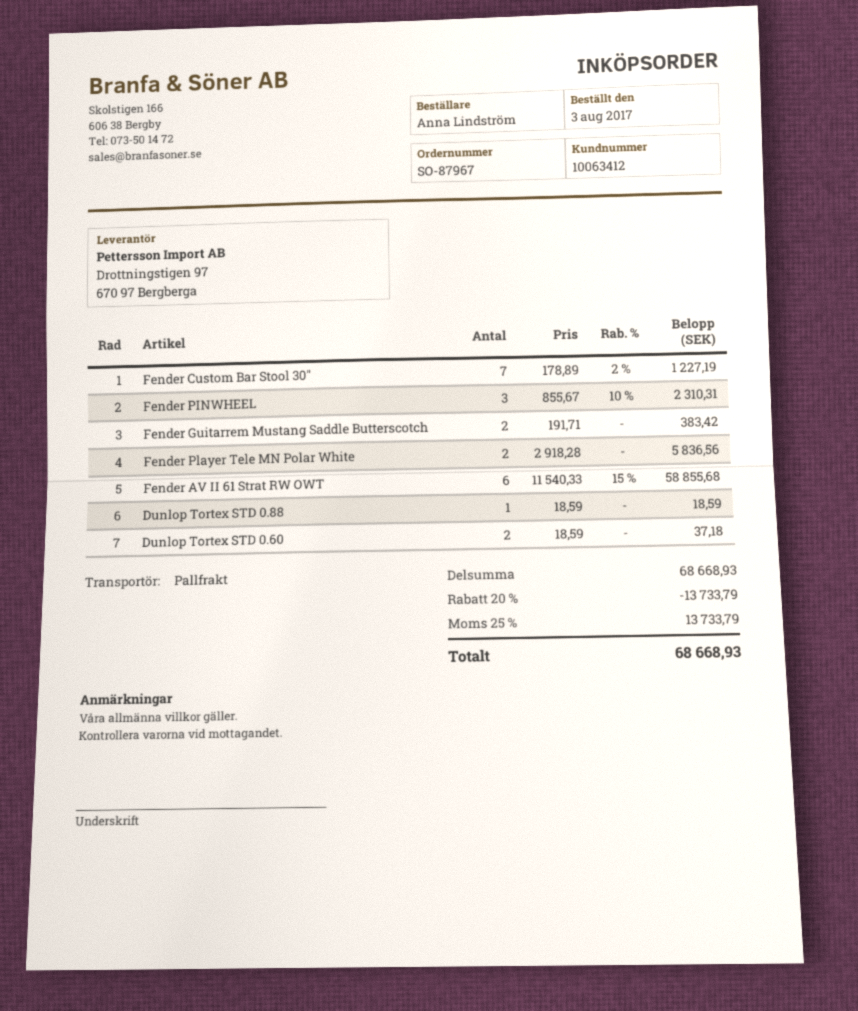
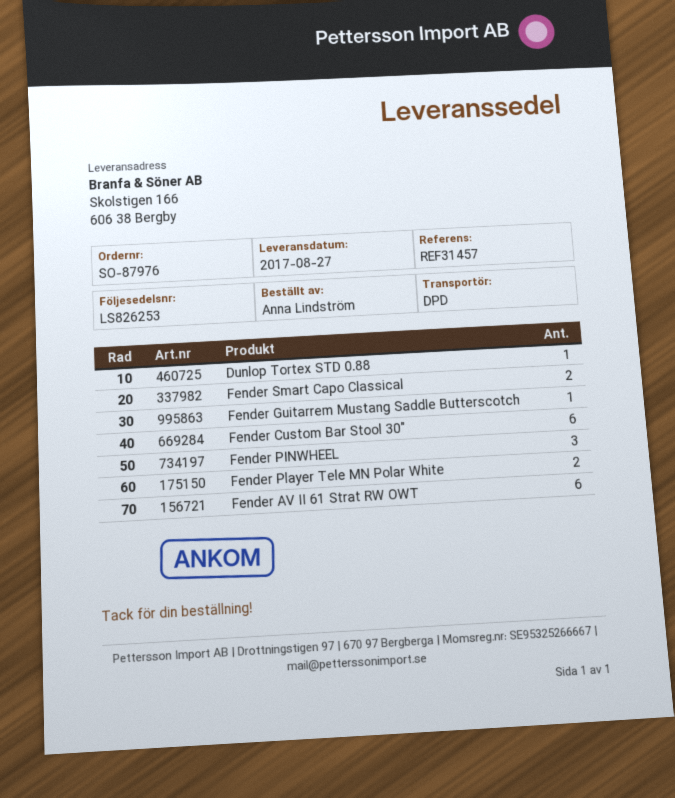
order number: SO-87967 -> SO-87976
shipping method: pallet freight -> DPD
Fender Custom Bar Stool 30": 7 -> 6
Fender Guitarrem Mustang Saddle Butterscotch: 2 -> 1
Dunlop Tortex STD 0.60: 2 -> none
Fender Smart Capo Classical: none -> 2

